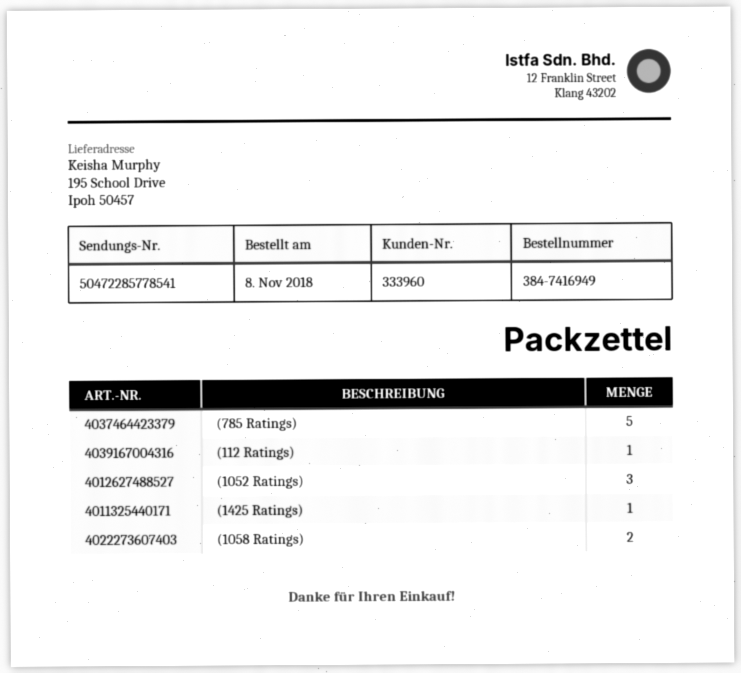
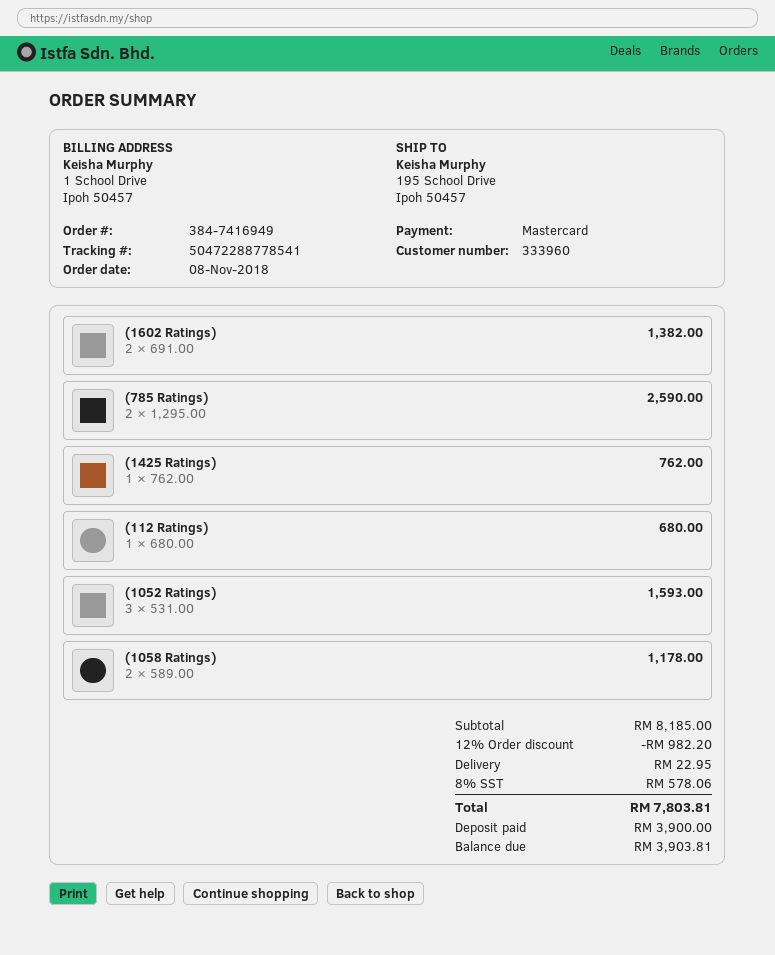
tracking number: 50472285778541 -> 50472288778541
(785 Ratings): 5 -> 2
(1602 Ratings): none -> 2

